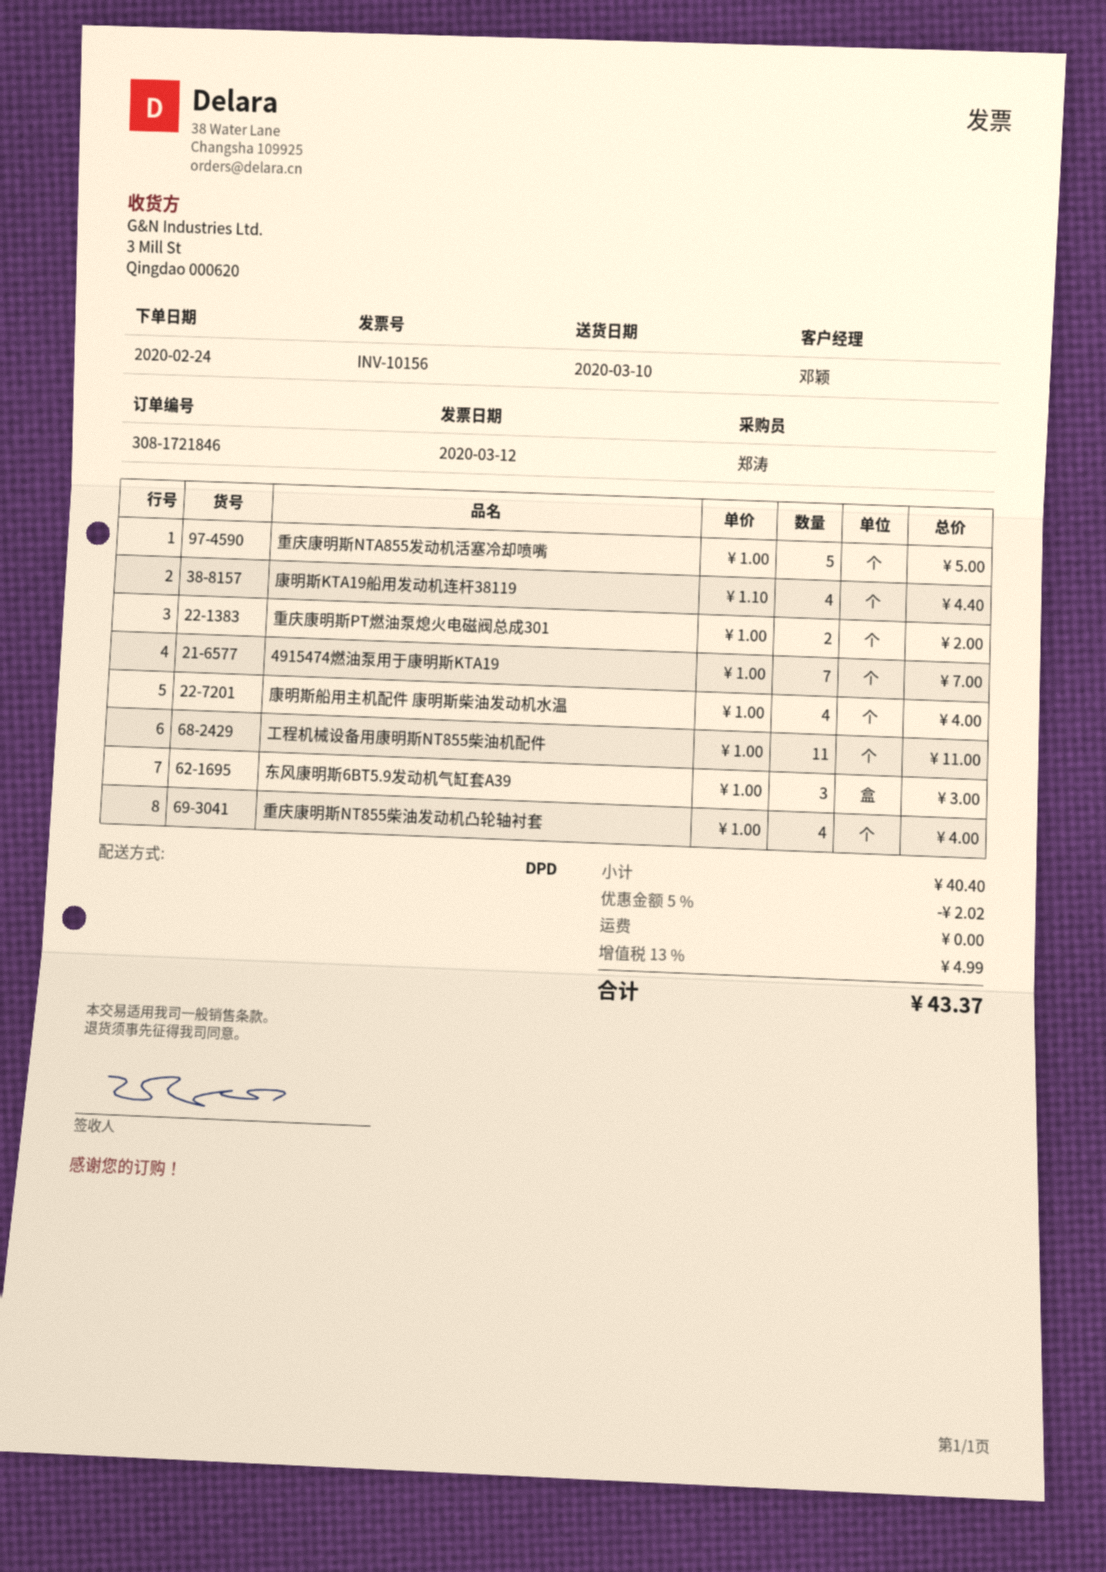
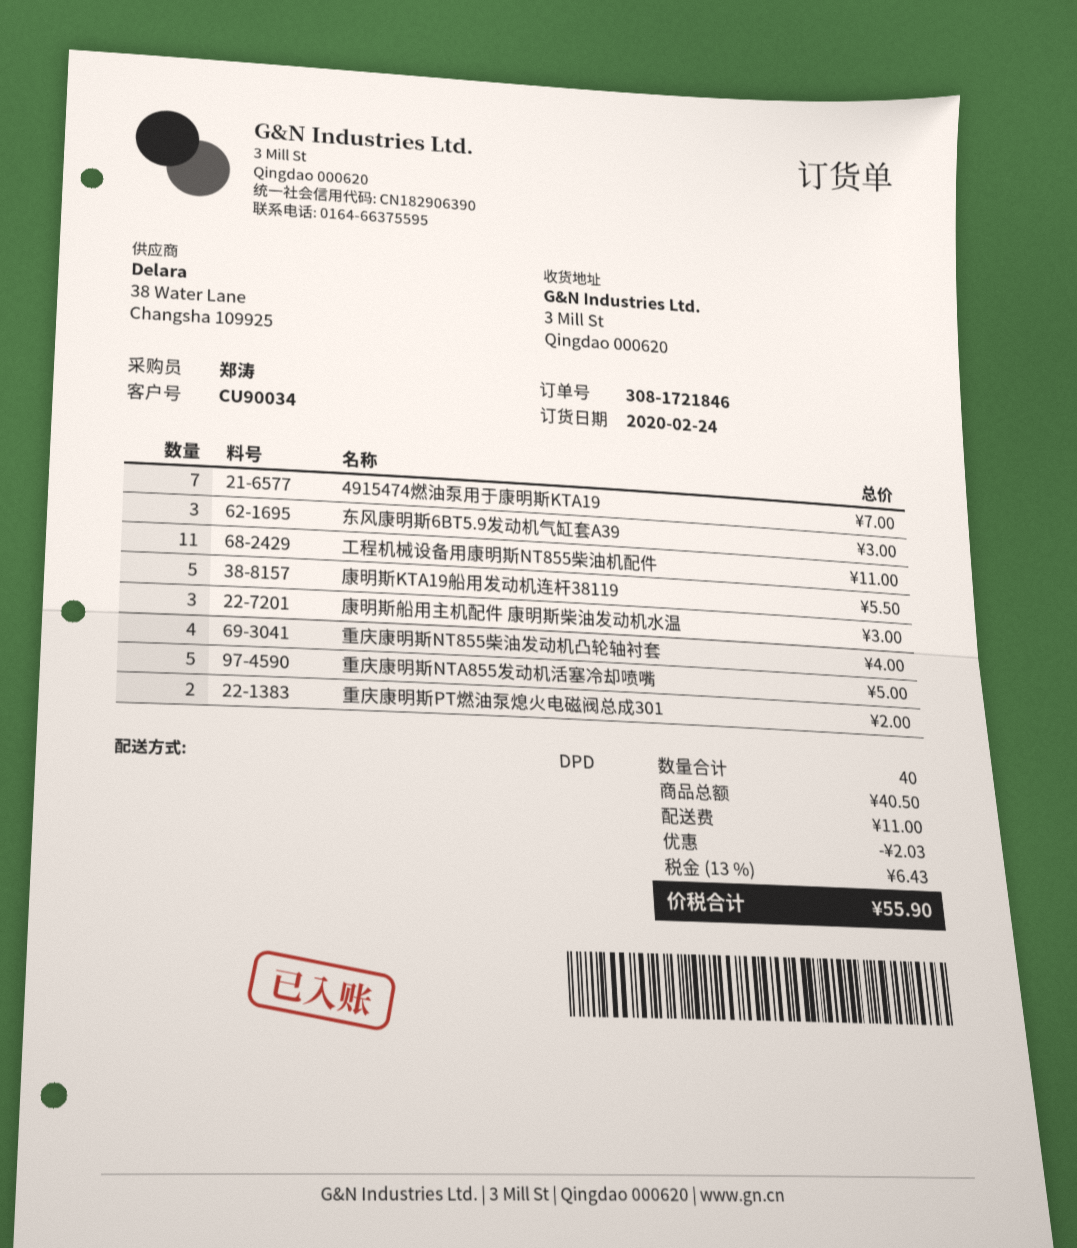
康明斯KTA19船用发动机连杆38119: 4 for 4.40 -> 5 for 5.50
康明斯船用主机配件 康明斯柴油发动机水温: 4 for 4.00 -> 3 for 3.00
subtotal: 40.40 -> 40.50
discount: 2.02 -> 2.03
shipping: 0.00 -> 11.00
tax: 13% = 4.99 -> 13% = 6.43
total: 43.37 -> 55.90

